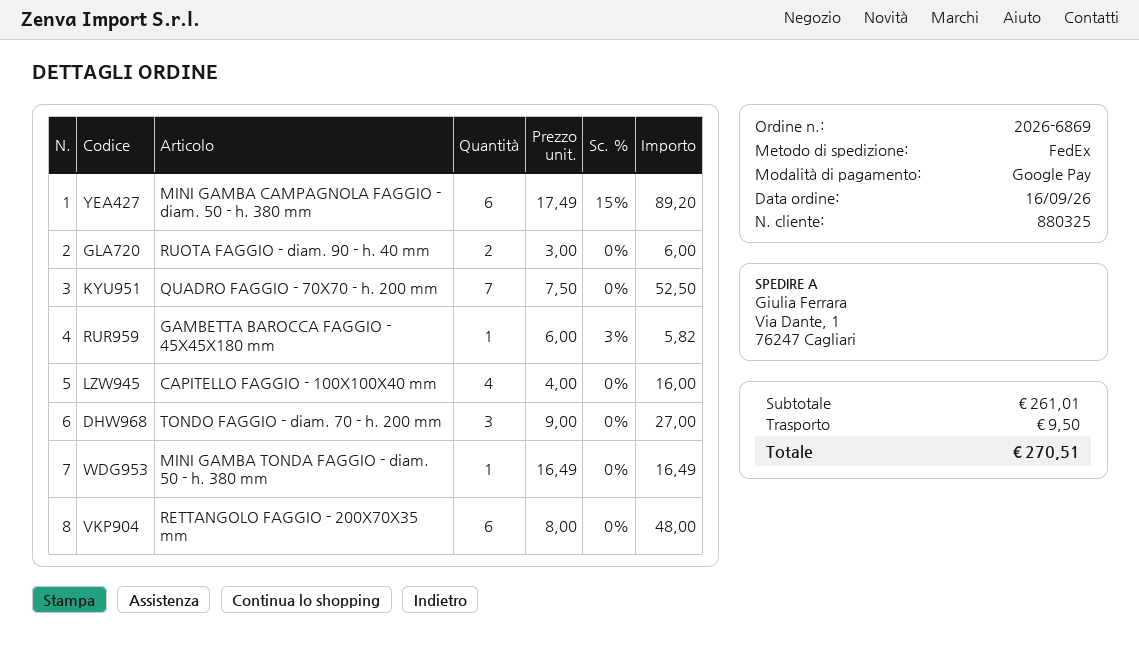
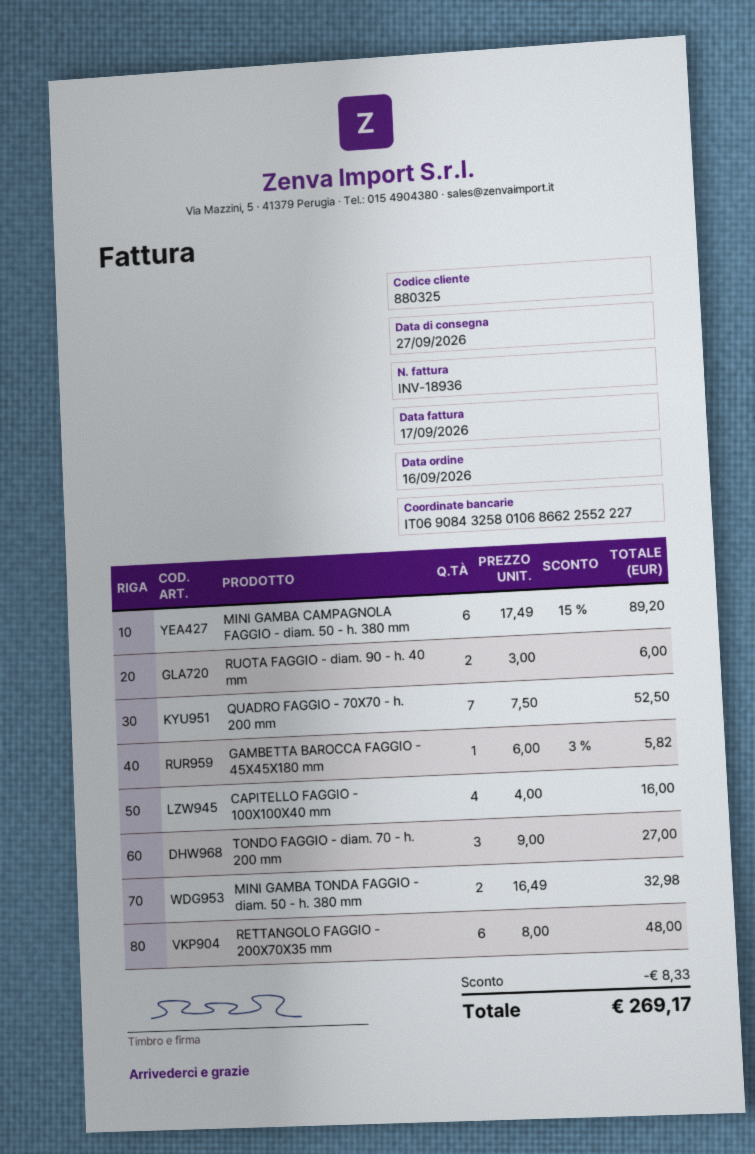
MINI GAMBA TONDA FAGGIO - diam. 50 - h. 380 mm: 1 x 16.49 = 16.49 -> 2 x 16.49 = 32.98
discount: none -> 8.33
shipping: 9.50 -> none
total: 270.51 -> 269.17

